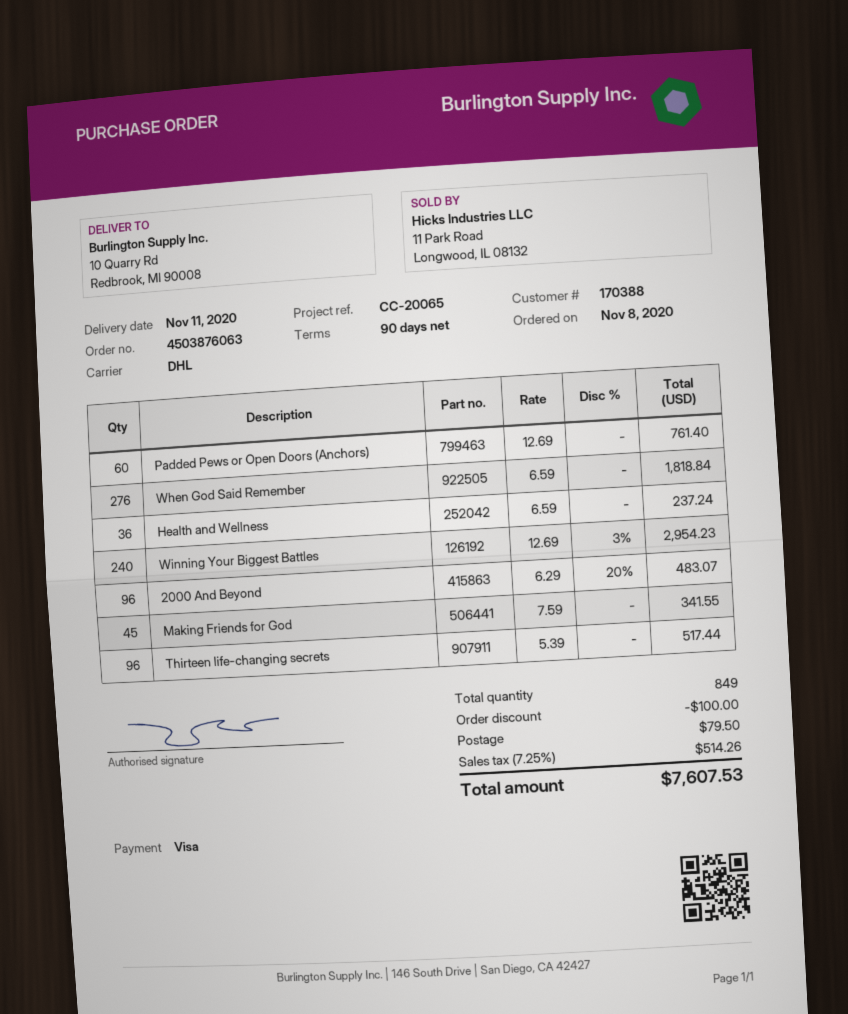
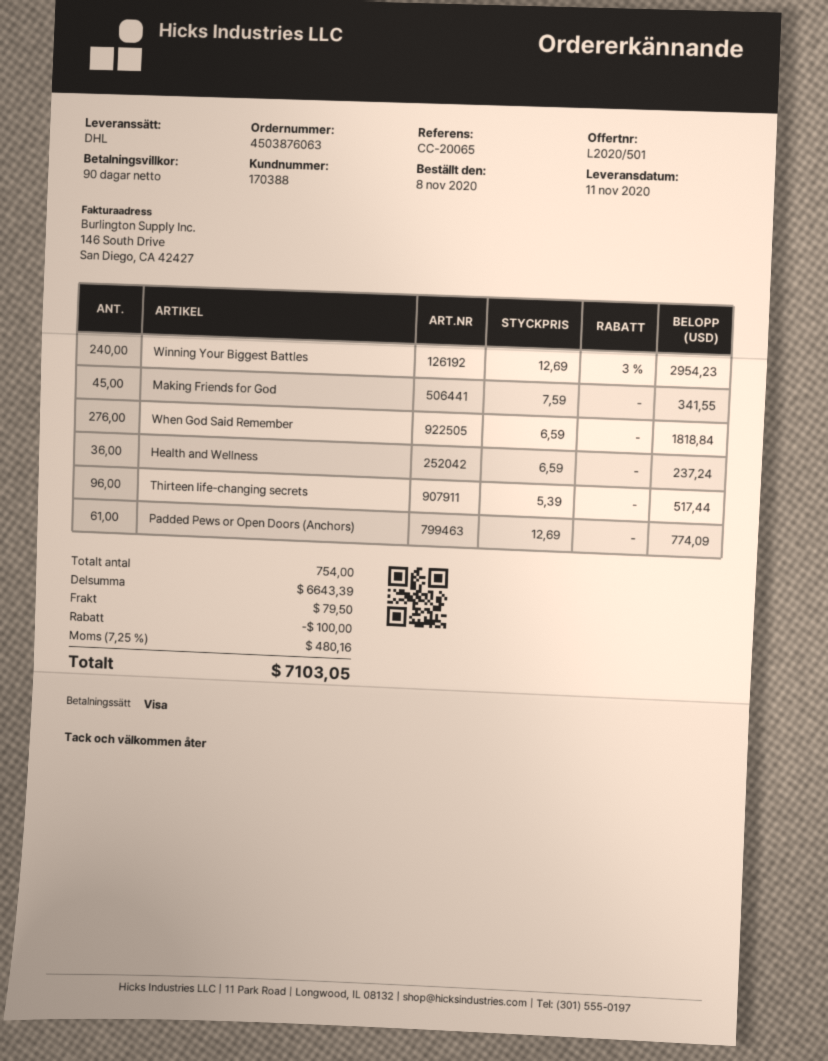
Padded Pews or Open Doors (Anchors): 60 x 12.69 = 761.40 -> 61 x 12.69 = 774.09
2000 And Beyond: 96 x 6.29 - 20% = 483.07 -> none
total quantity: 849 -> 754
tax: 7.25% = 514.26 -> 7.25% = 480.16
total: 7607.53 -> 7103.05

